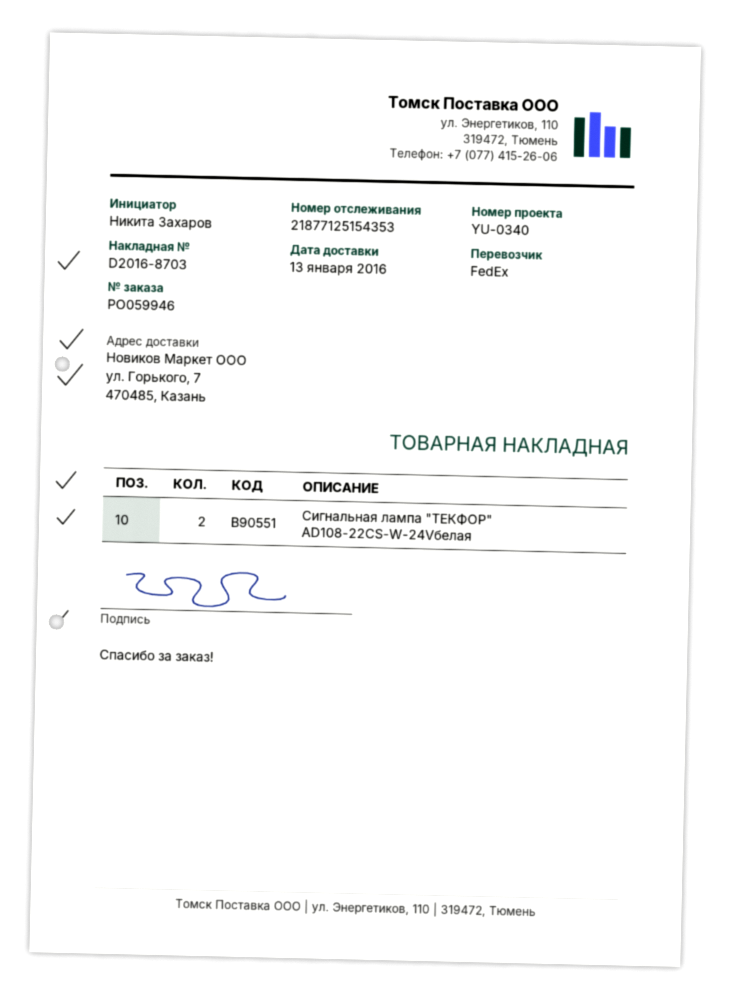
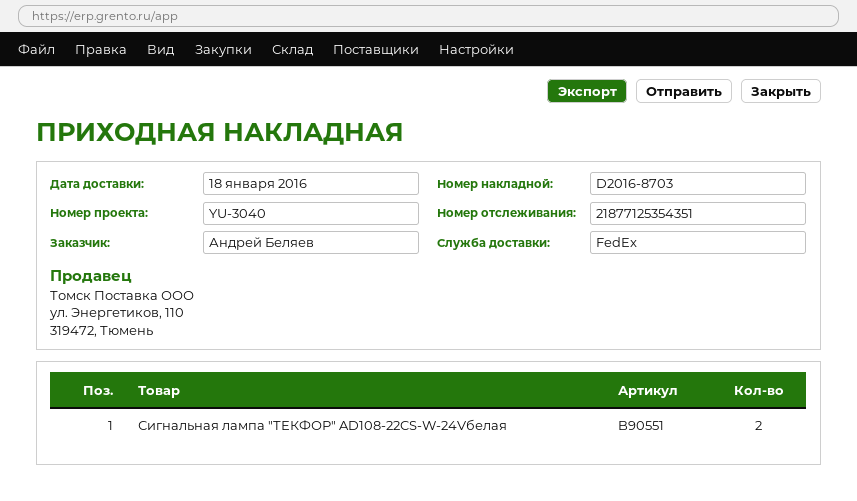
delivery date: 2016-01-13 -> 2016-01-18
reference: YU-0340 -> YU-3040
ordered by: Никита Захаров -> Андрей Беляев
tracking number: 21877125154353 -> 21877125354351

